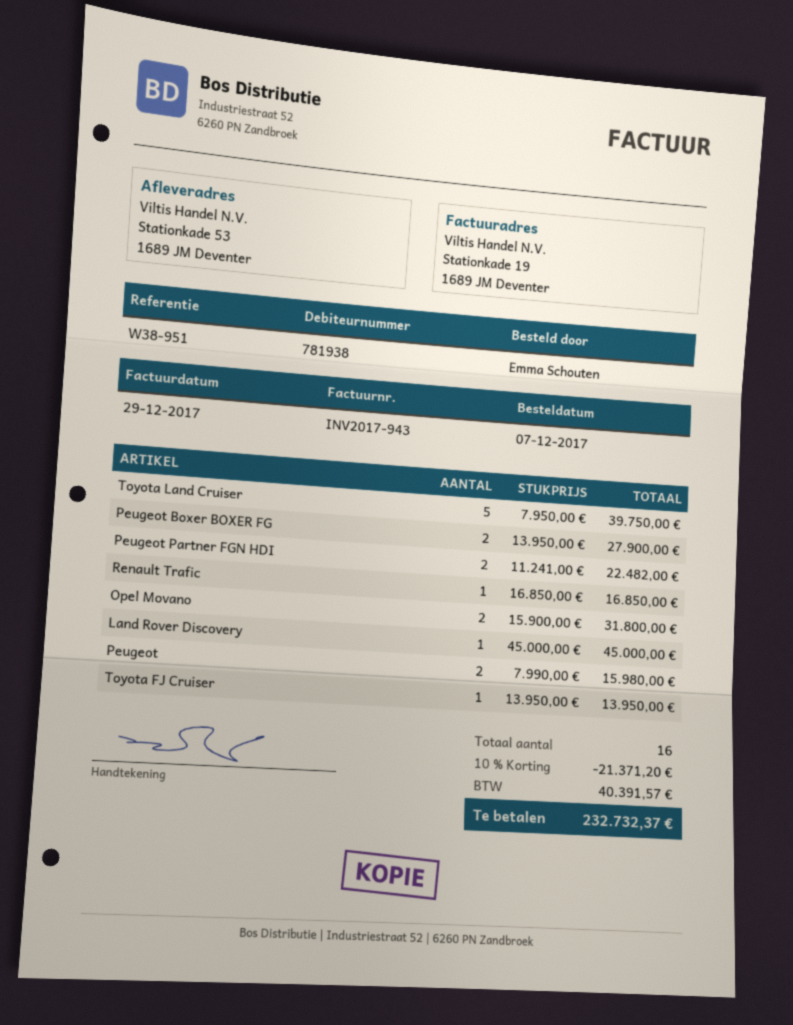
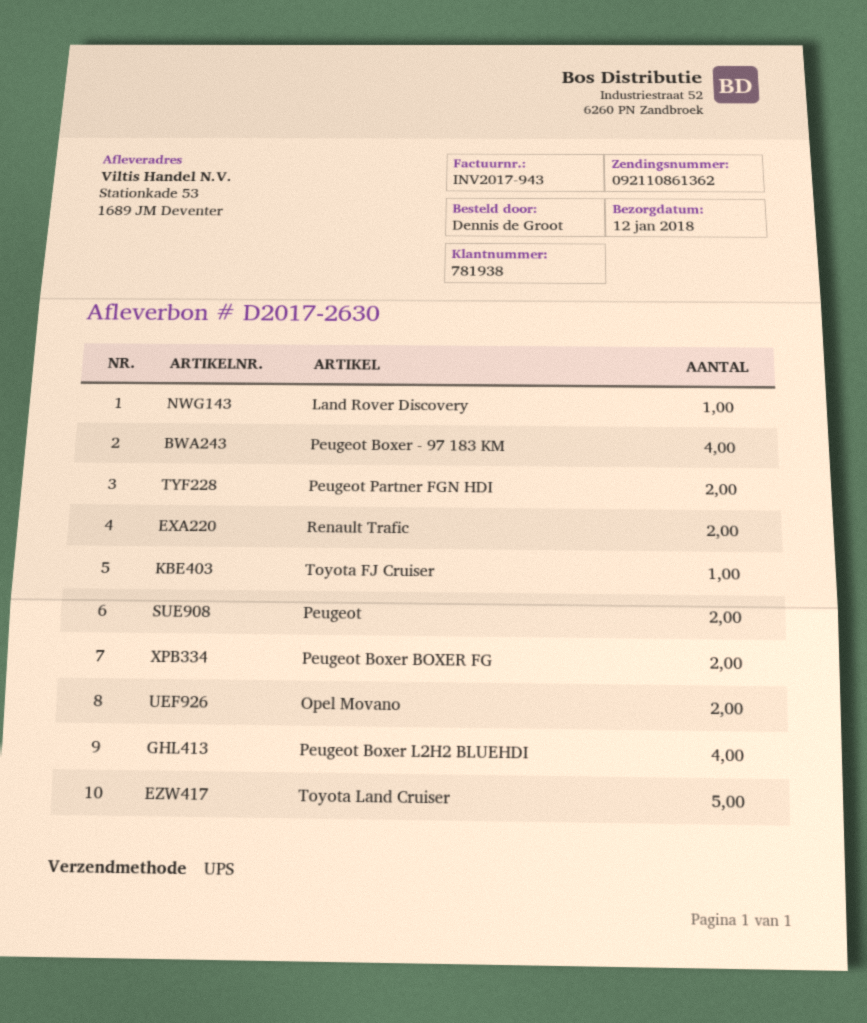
ordered by: Emma Schouten -> Dennis de Groot
Renault Trafic: 1 -> 2
Peugeot Boxer - 97 183 KM: none -> 4
Peugeot Boxer L2H2 BLUEHDI: none -> 4

